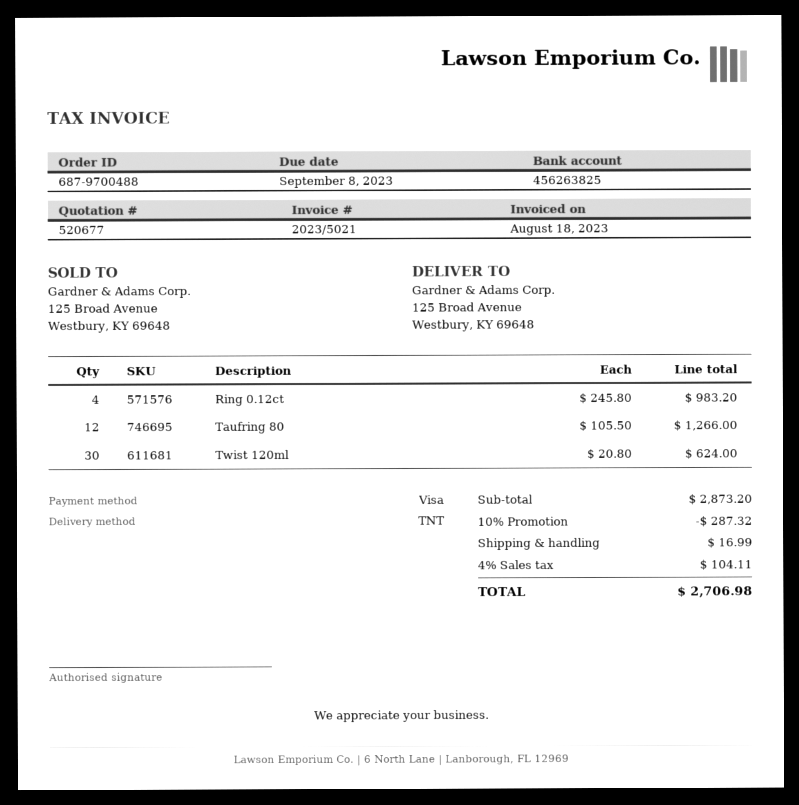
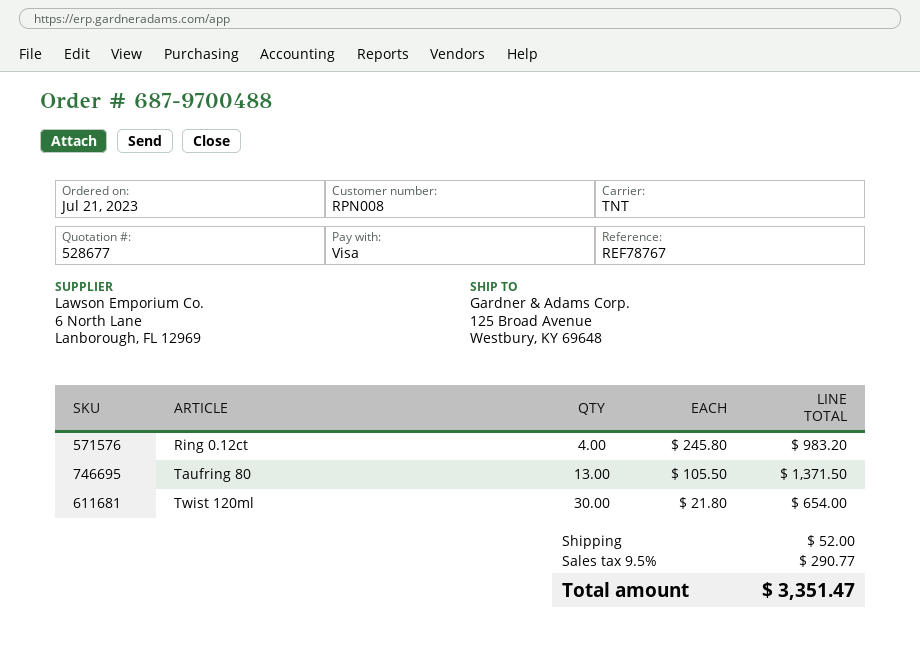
quote number: 520677 -> 528677
Taufring 80: 12 x 105.50 = 1266.00 -> 13 x 105.50 = 1371.50
Twist 120ml: 30 x 20.80 = 624.00 -> 30 x 21.80 = 654.00
discount: 10% = 287.32 -> none
shipping: 16.99 -> 52.00
tax: 4% = 104.11 -> 9.5% = 290.77
total: 2706.98 -> 3351.47

